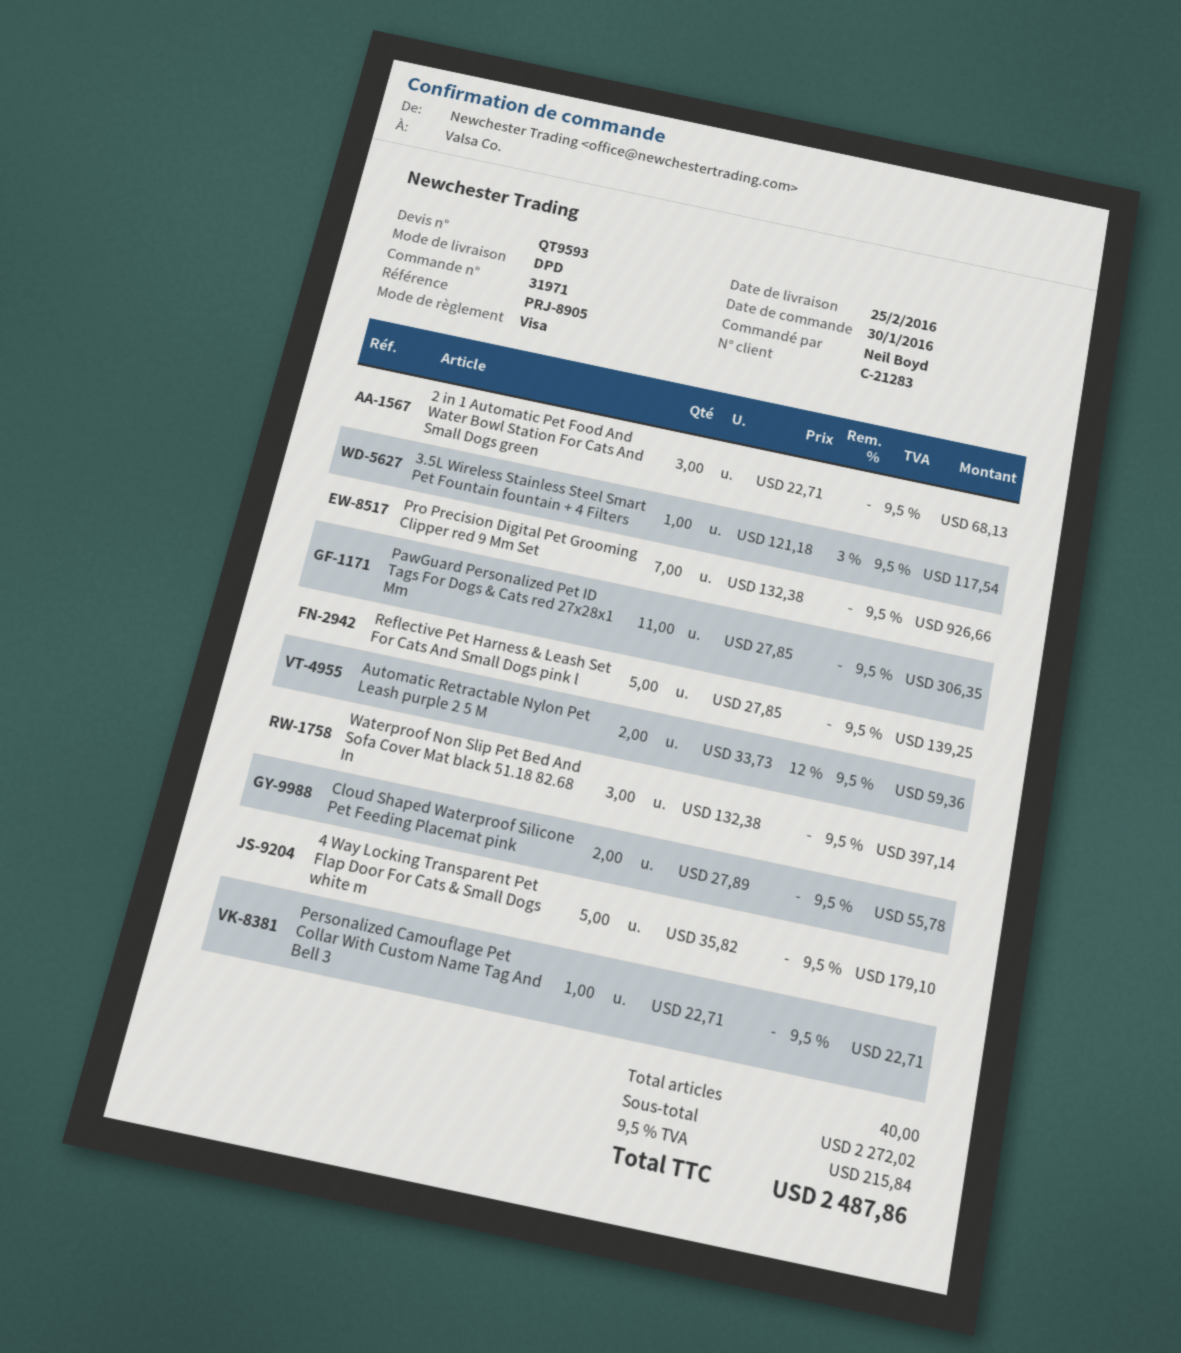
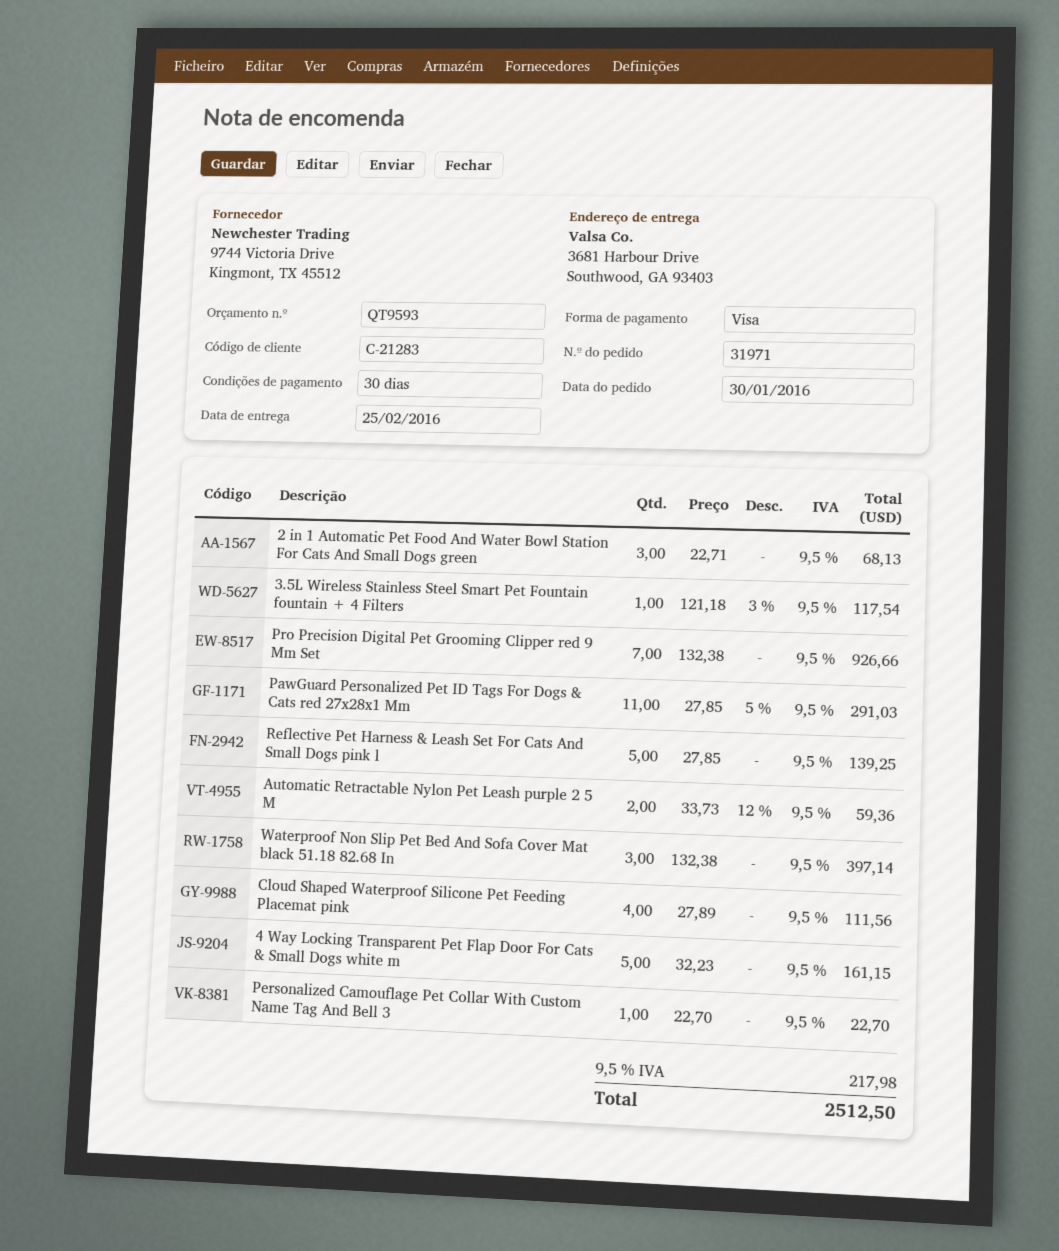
PawGuard Personalized Pet ID Tags For Dogs & Cats red 27x28x1 Mm: 11 x 27.85 = 306.35 -> 11 x 27.85 - 5% = 291.03
Cloud Shaped Waterproof Silicone Pet Feeding Placemat pink: 2 x 27.89 = 55.78 -> 4 x 27.89 = 111.56
4 Way Locking Transparent Pet Flap Door For Cats & Small Dogs white m: 5 x 35.82 = 179.10 -> 5 x 32.23 = 161.15
Personalized Camouflage Pet Collar With Custom Name Tag And Bell 3: 1 x 22.71 = 22.71 -> 1 x 22.70 = 22.70
tax: 9.5% = 215.84 -> 9.5% = 217.98
total: 2487.86 -> 2512.50

